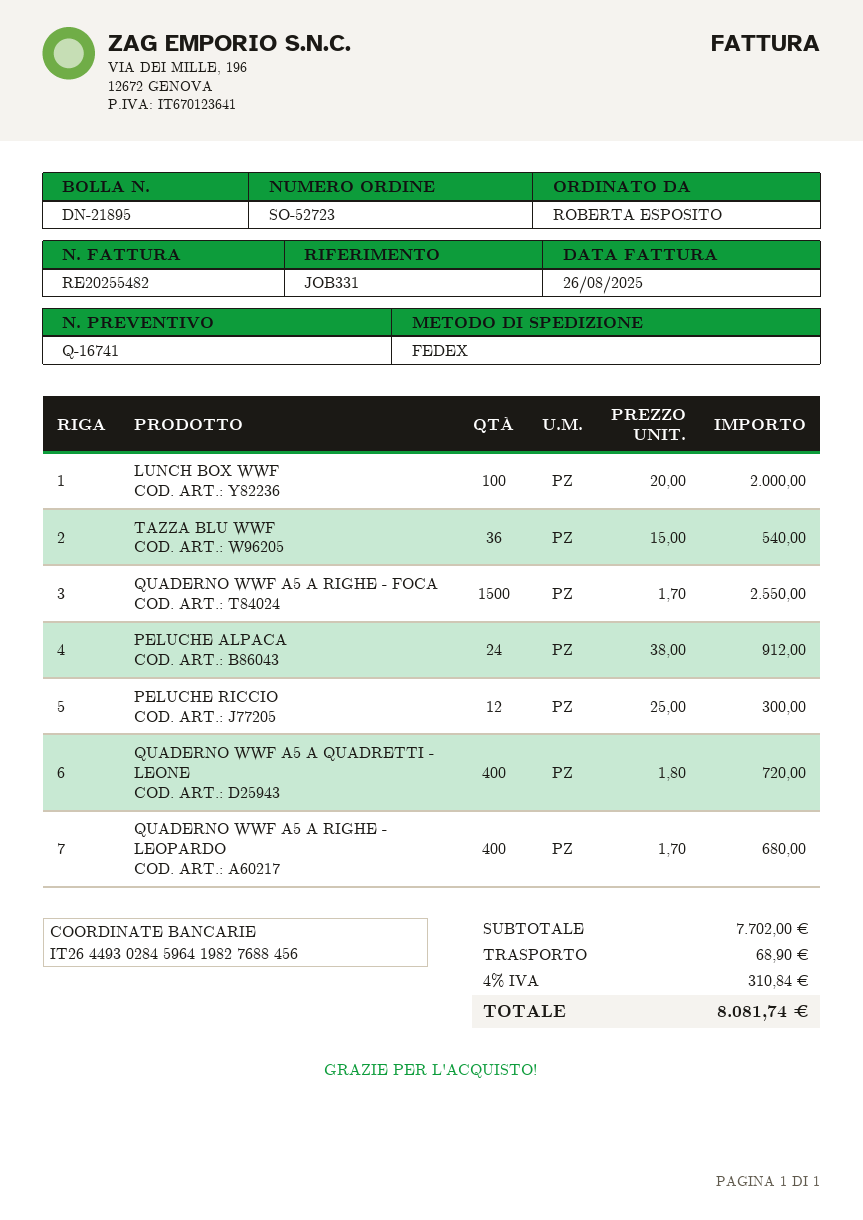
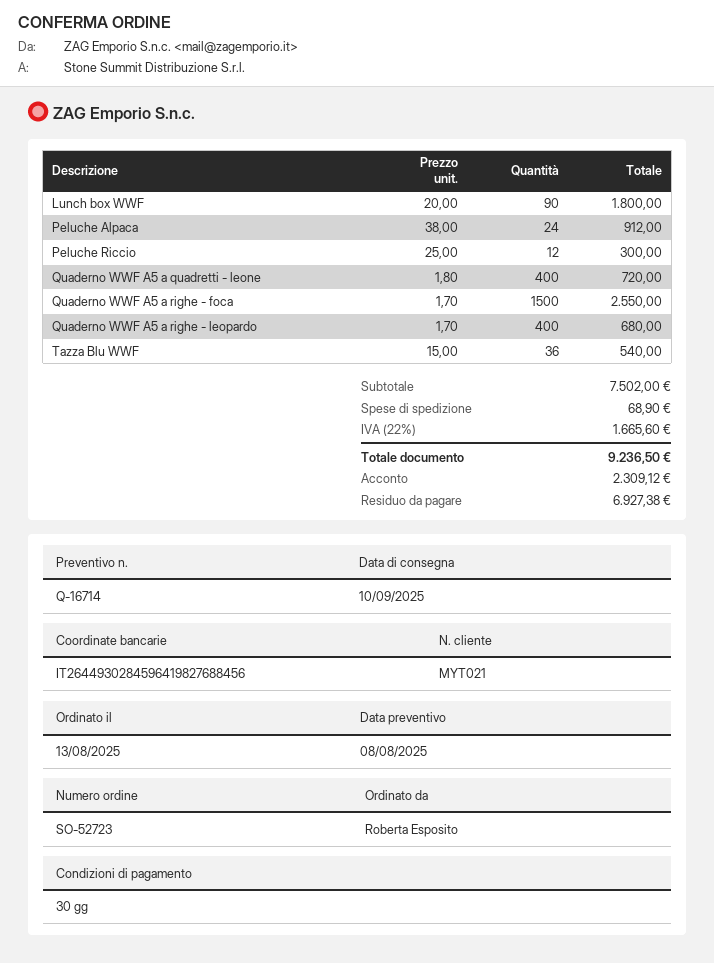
quote number: Q-16741 -> Q-16714
LUNCH BOX WWF: 100 x 20.00 = 2000.00 -> 90 x 20.00 = 1800.00
subtotal: 7702.00 -> 7502.00
tax: 4% = 310.84 -> 22% = 1665.60
total: 8081.74 -> 9236.50

